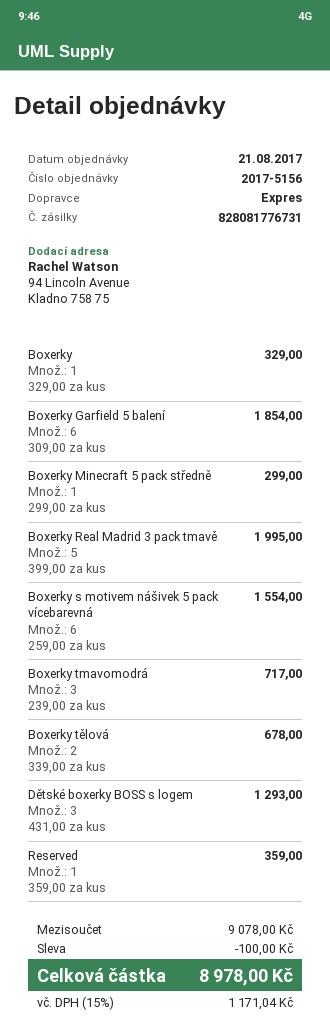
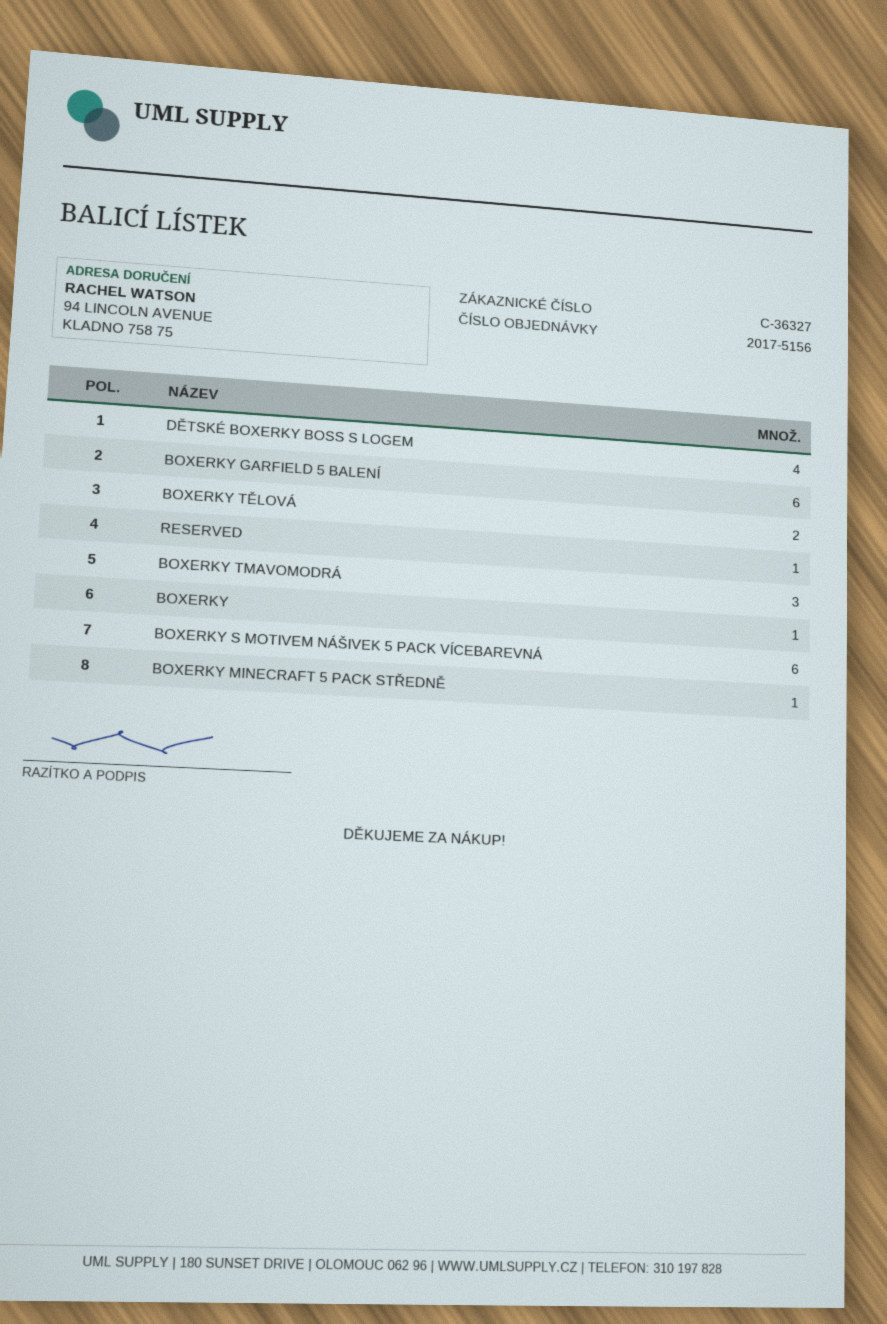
Boxerky Real Madrid 3 pack tmavě: 5 -> none
Dětské boxerky BOSS s logem: 3 -> 4

